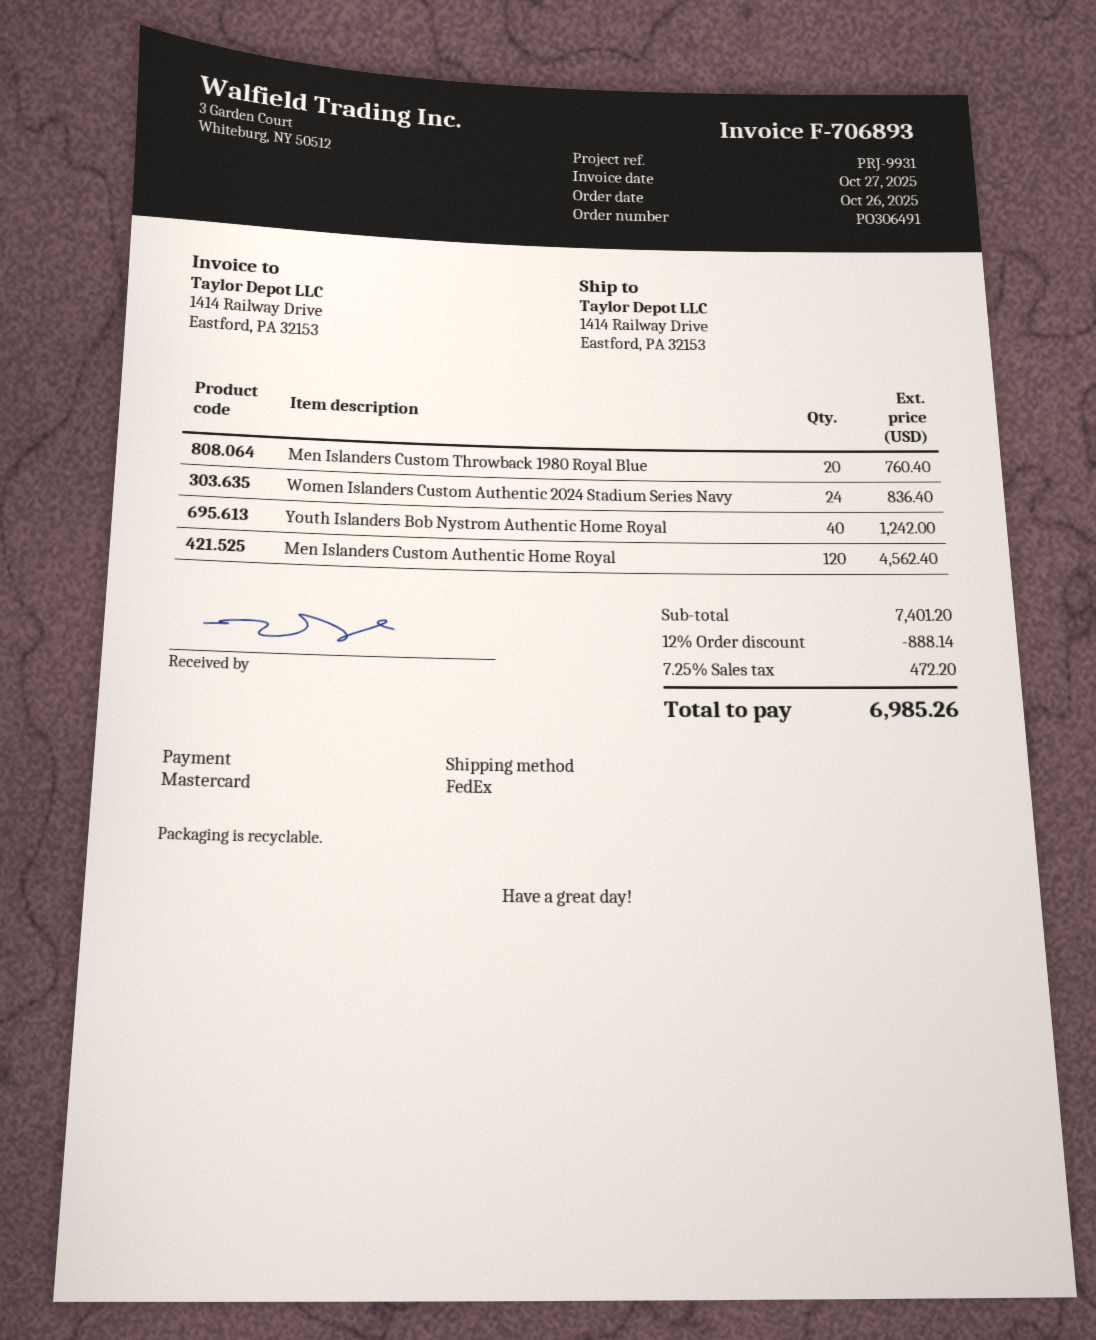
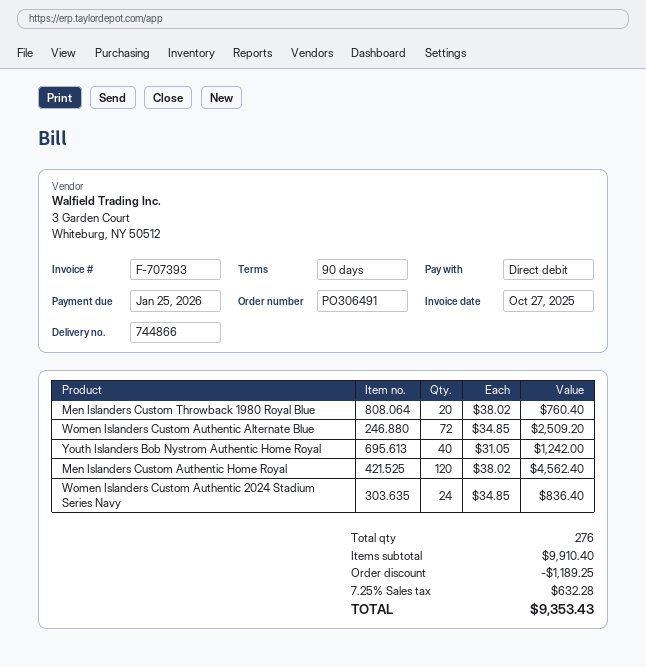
invoice number: F-706893 -> F-707393
payment method: Mastercard -> direct debit
Women Islanders Custom Authentic Alternate Blue: none -> 72 for 2509.20
subtotal: 7401.20 -> 9910.40
discount: 888.14 -> 1189.25
tax: 7.25% = 472.20 -> 7.25% = 632.28
total: 6985.26 -> 9353.43

